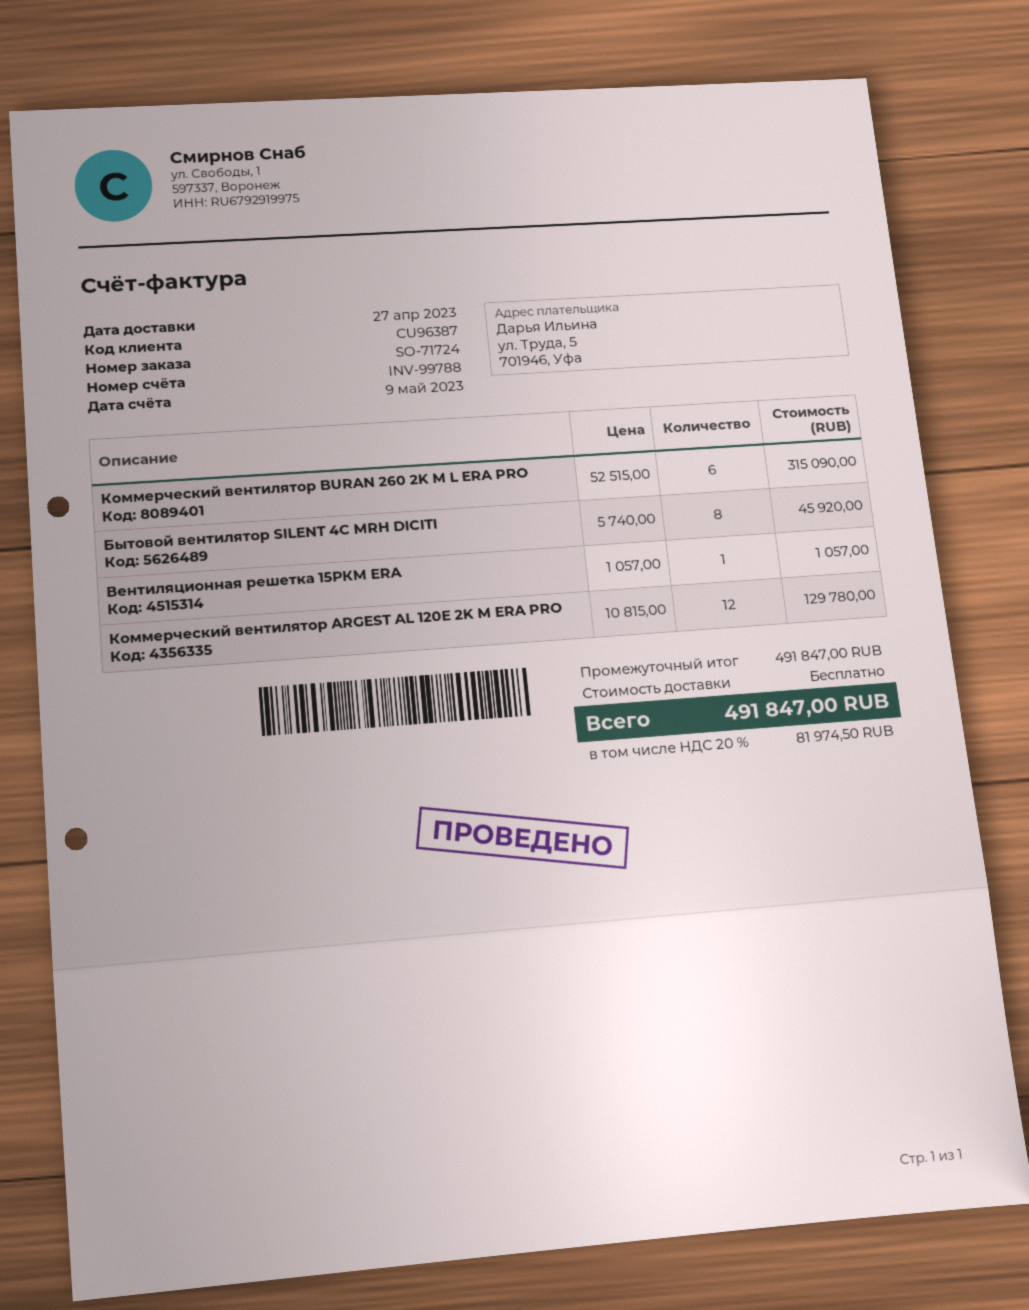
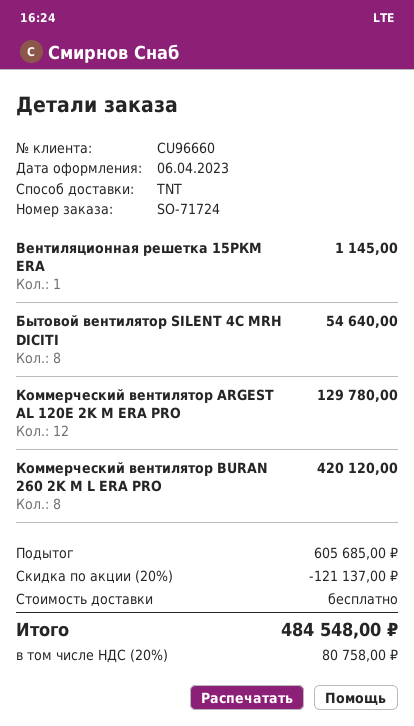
customer number: CU96387 -> CU96660
Коммерческий вентилятор BURAN 260 2K M L ERA PRO: 6 for 315090.00 -> 8 for 420120.00
Бытовой вентилятор SILENT 4C MRH DICITI: 8 for 45920.00 -> 8 for 54640.00
Вентиляционная решетка 15РКМ ERA: 1 for 1057.00 -> 1 for 1145.00
subtotal: 491847.00 -> 605685.00
discount: none -> 20% = 121137.00
tax: 20% = 81974.50 -> 20% = 80758.00
total: 491847.00 -> 484548.00

